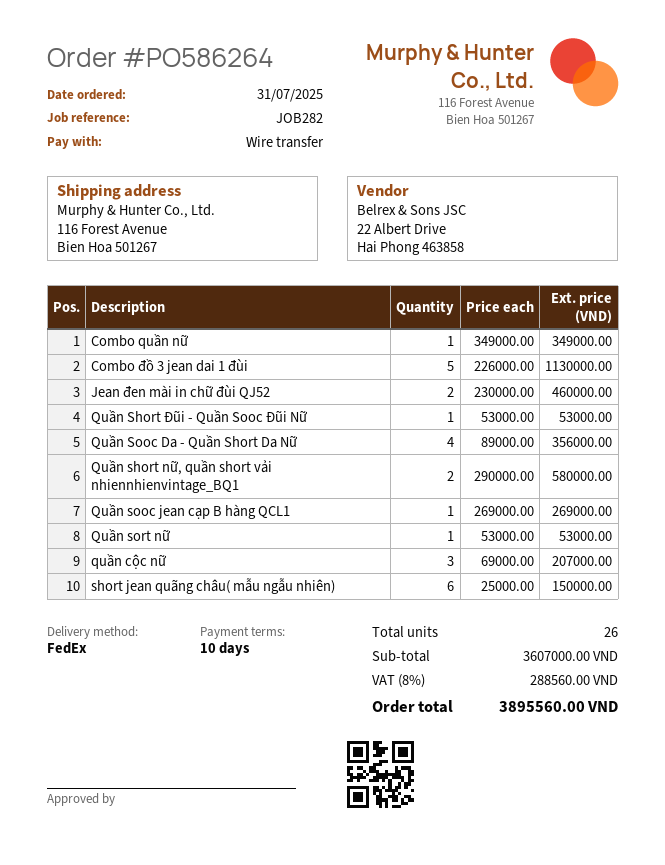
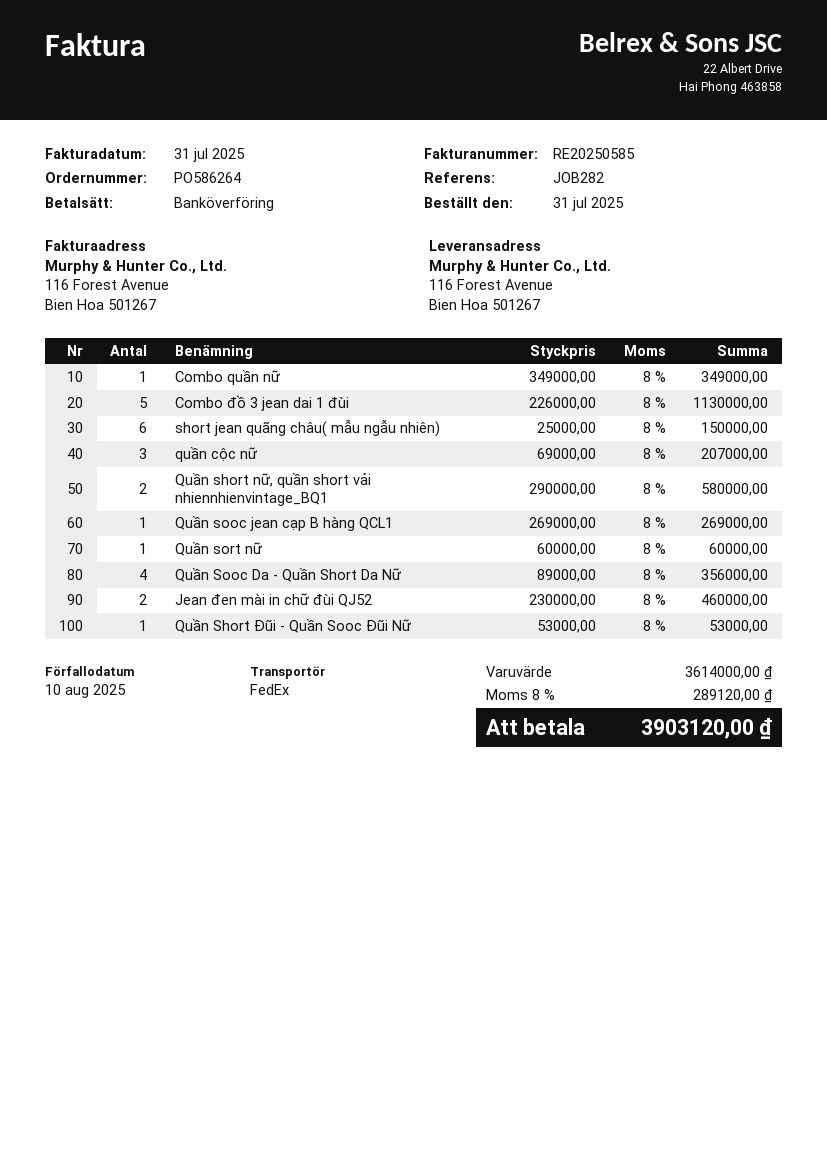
Quần sort nữ: 1 x 53000.00 = 53000.00 -> 1 x 60000.00 = 60000.00
subtotal: 3607000.00 -> 3614000.00
tax: 8% = 288560.00 -> 8% = 289120.00
total: 3895560.00 -> 3903120.00

